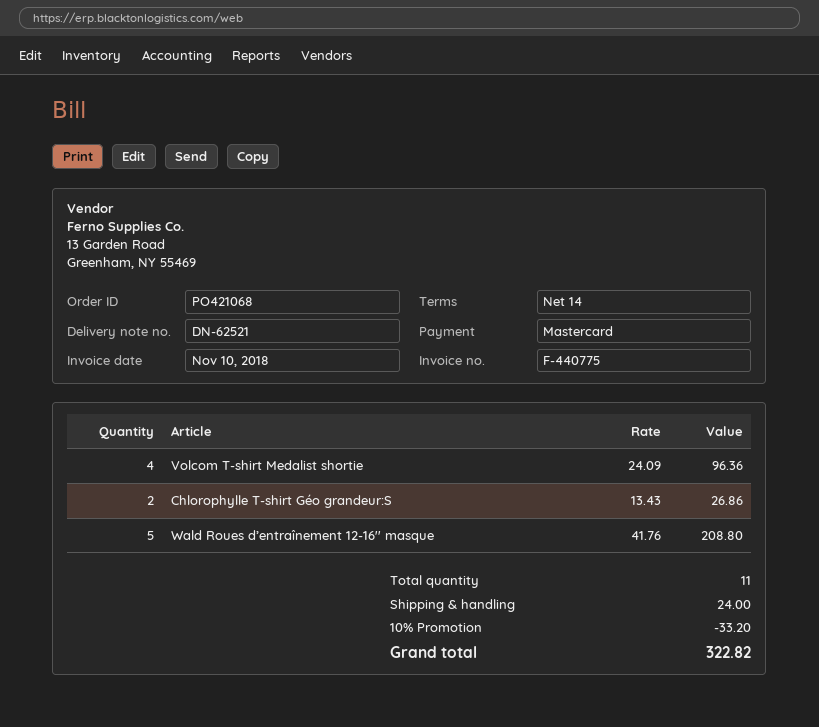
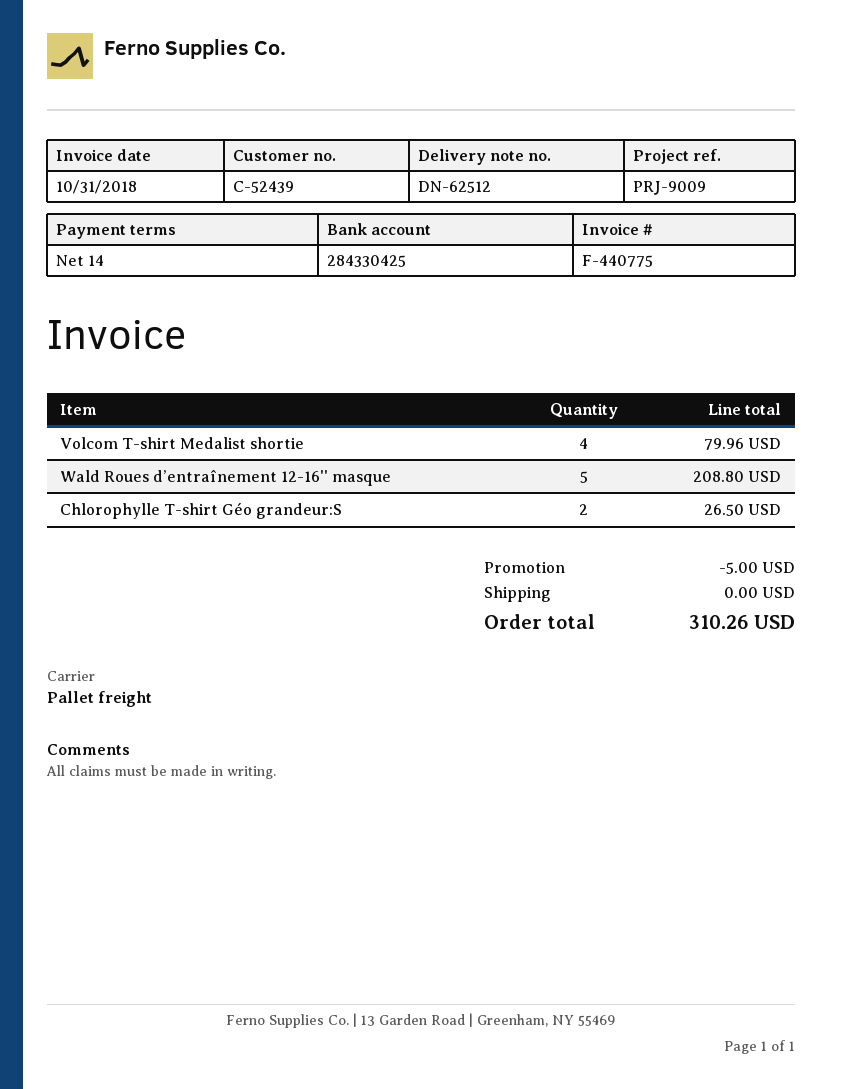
delivery note number: DN-62521 -> DN-62512
invoice date: 2018-11-10 -> 2018-10-31
Volcom T-shirt Medalist shortie: 4 for 96.36 -> 4 for 79.96
Chlorophylle T-shirt Géo grandeur:S: 2 for 26.86 -> 2 for 26.50
discount: 33.20 -> 5.00
shipping: 24.00 -> 0.00
total: 322.82 -> 310.26

